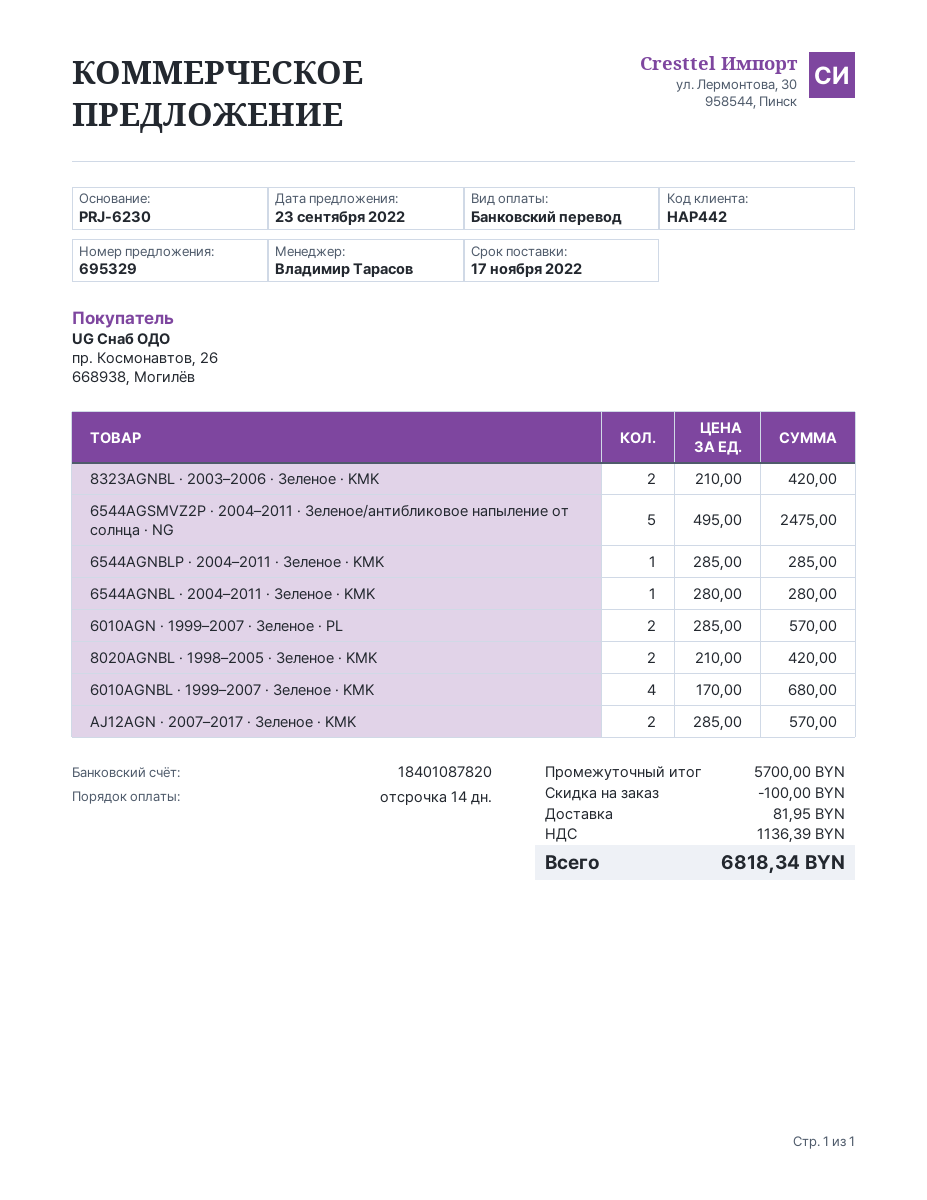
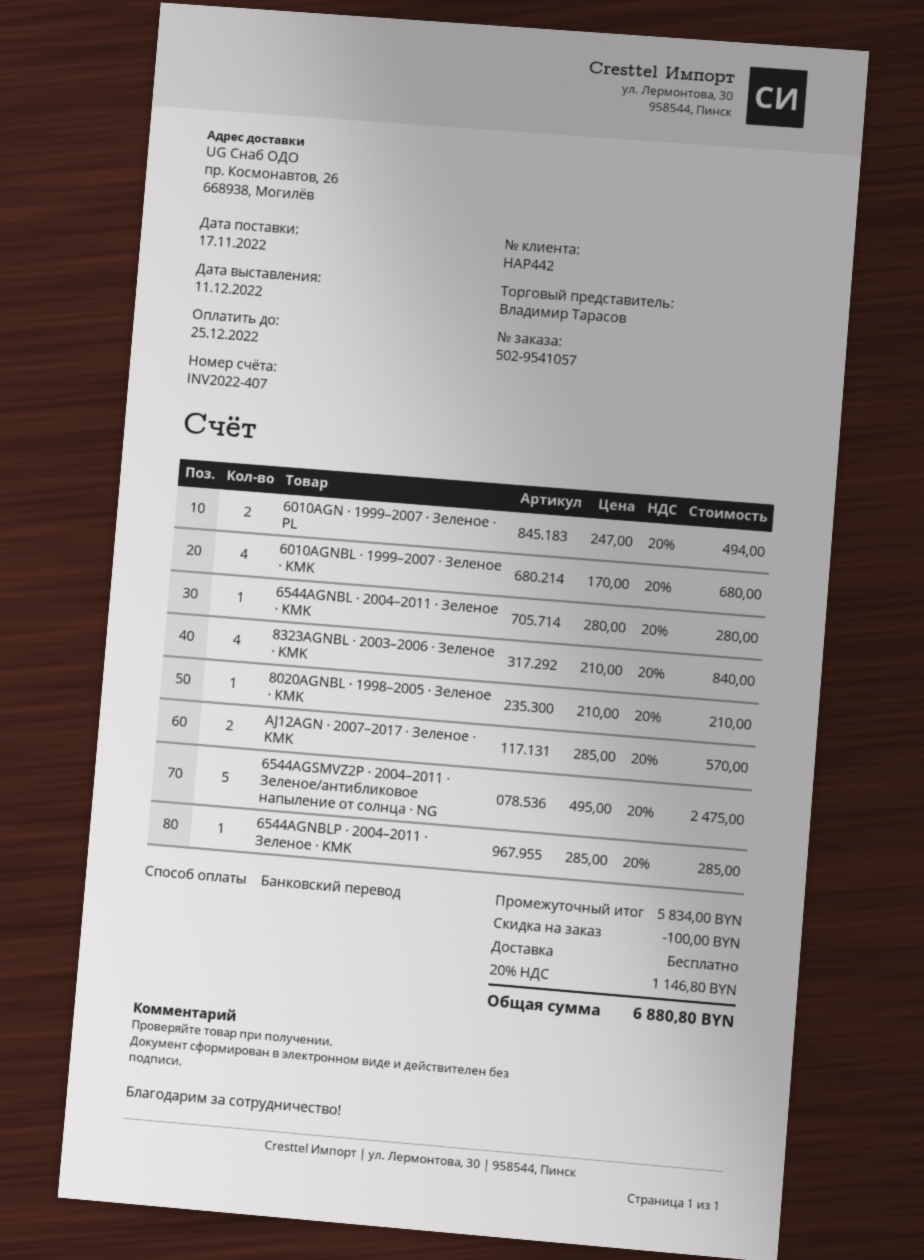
8323AGNBL · 2003–2006 · Зеленое · KMK: 2 x 210.00 = 420.00 -> 4 x 210.00 = 840.00
6010AGN · 1999–2007 · Зеленое · PL: 2 x 285.00 = 570.00 -> 2 x 247.00 = 494.00
8020AGNBL · 1998–2005 · Зеленое · KMK: 2 x 210.00 = 420.00 -> 1 x 210.00 = 210.00
subtotal: 5700.00 -> 5834.00
shipping: 81.95 -> 0.00
tax: 1136.39 -> 1146.80
total: 6818.34 -> 6880.80

